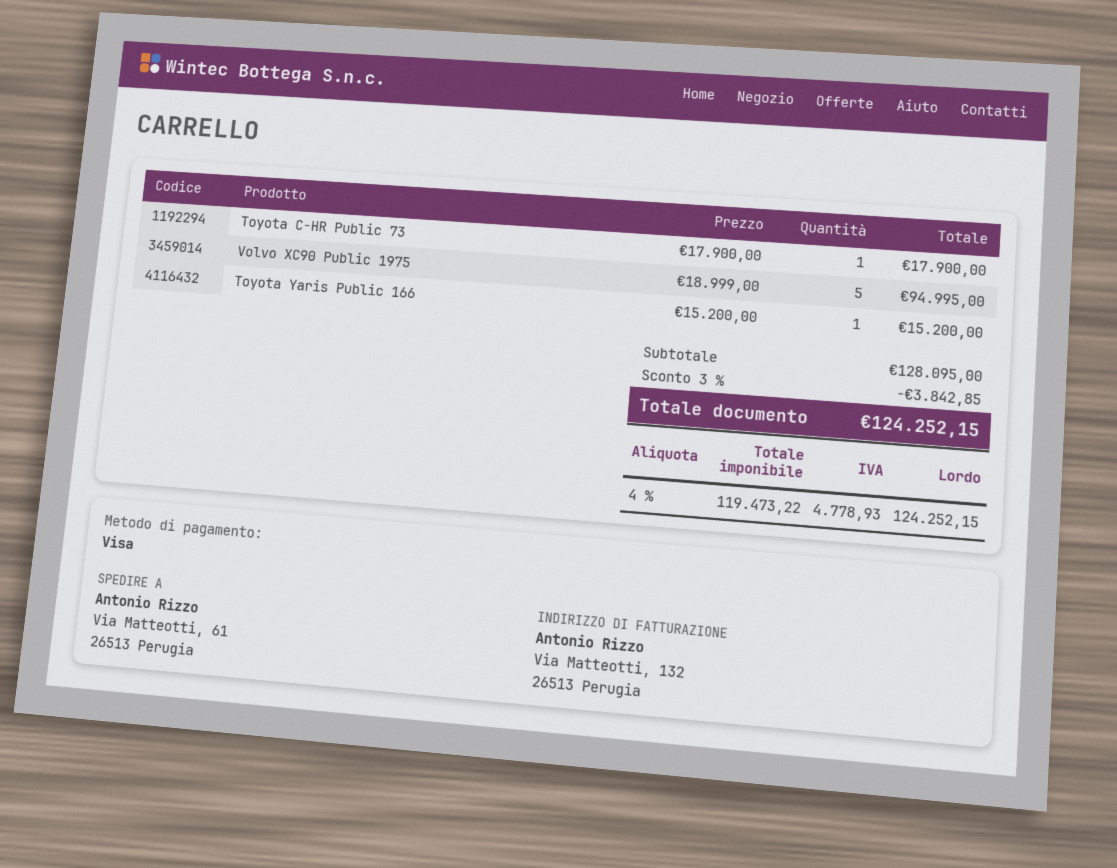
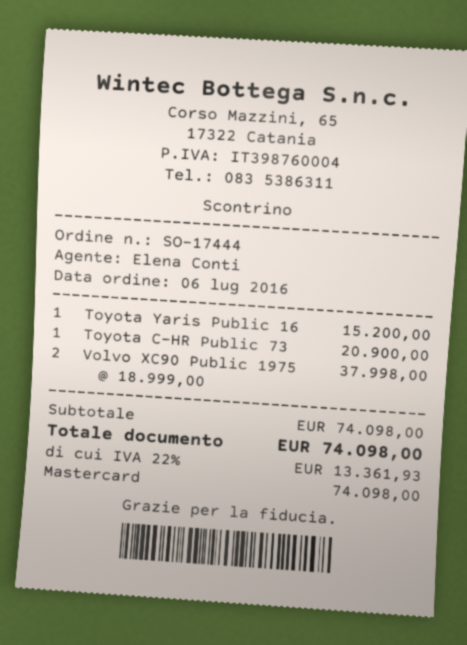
payment method: Visa -> Mastercard
Toyota C-HR Public 73: 1 x 17900.00 = 17900.00 -> 1 x 20900.00 = 20900.00
Volvo XC90 Public 1975: 5 x 18999.00 = 94995.00 -> 2 x 18999.00 = 37998.00
subtotal: 128095.00 -> 74098.00
discount: 3% = 3842.85 -> none
tax: 4% = 4778.93 -> 22% = 13361.93
total: 124252.15 -> 74098.00

